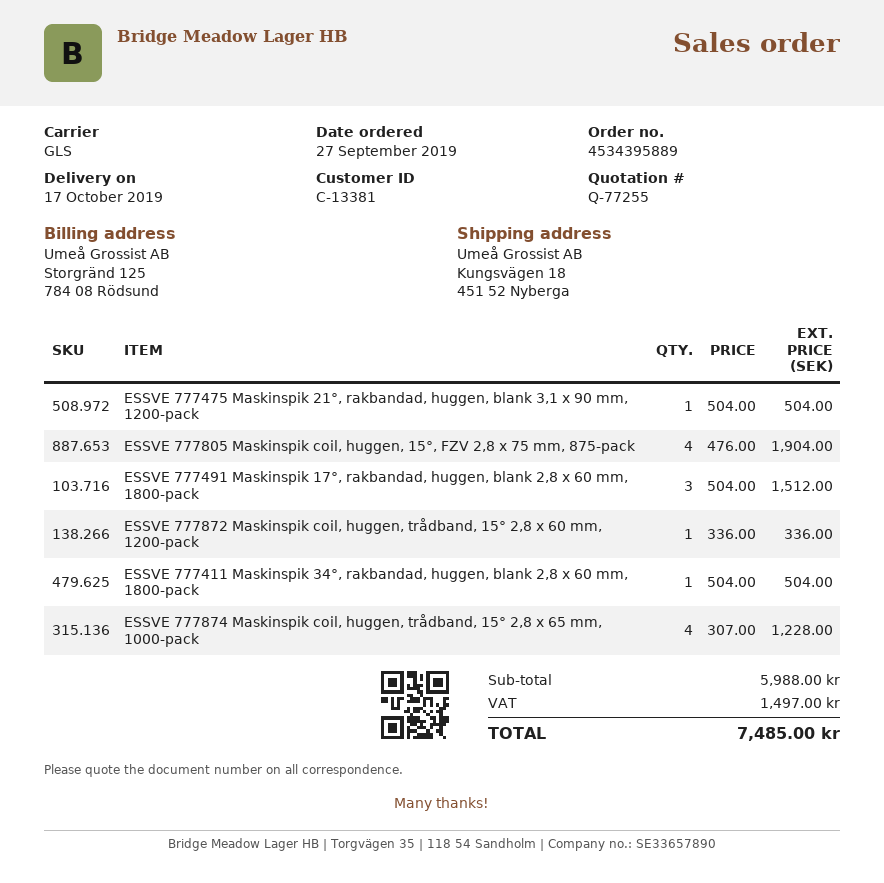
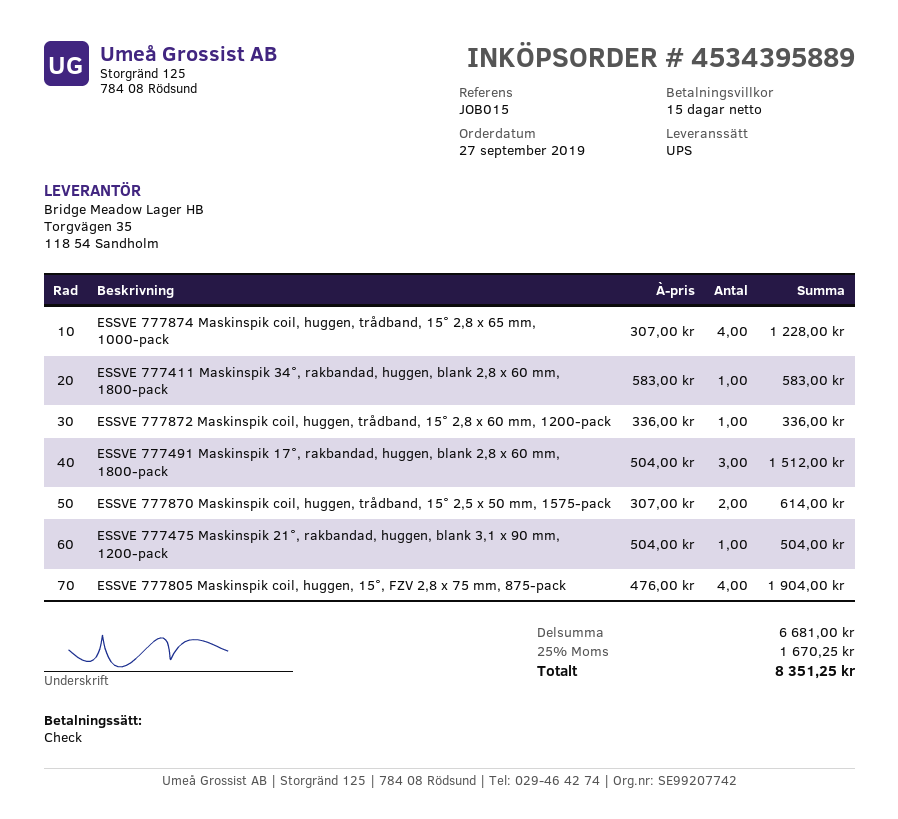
shipping method: GLS -> UPS
ESSVE 777411 Maskinspik 34°, rakbandad, huggen, blank 2,8 x 60 mm, 1800-pack: 1 x 504.00 = 504.00 -> 1 x 583.00 = 583.00
ESSVE 777870 Maskinspik coil, huggen, trådband, 15° 2,5 x 50 mm, 1575-pack: none -> 2 x 307.00 = 614.00
subtotal: 5988.00 -> 6681.00
tax: 1497.00 -> 1670.25
total: 7485.00 -> 8351.25

